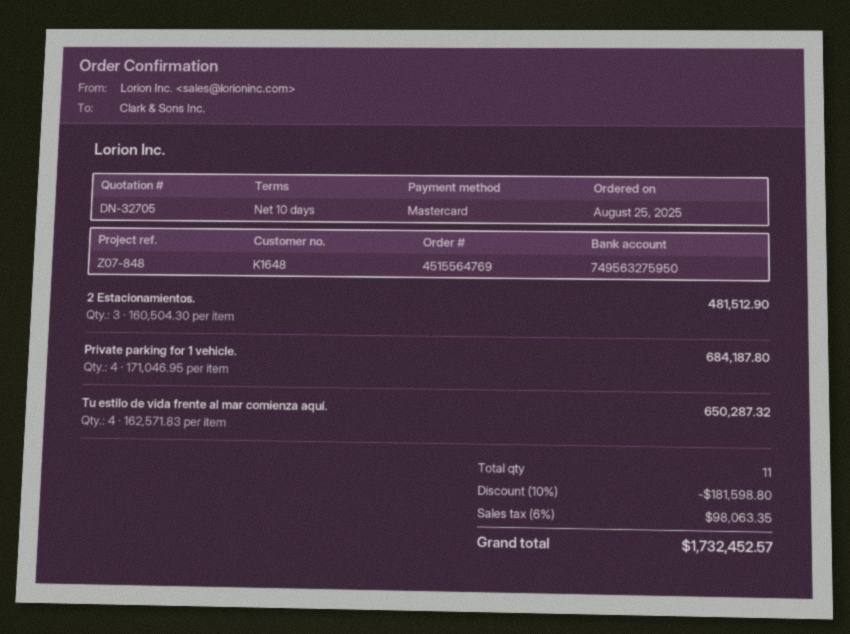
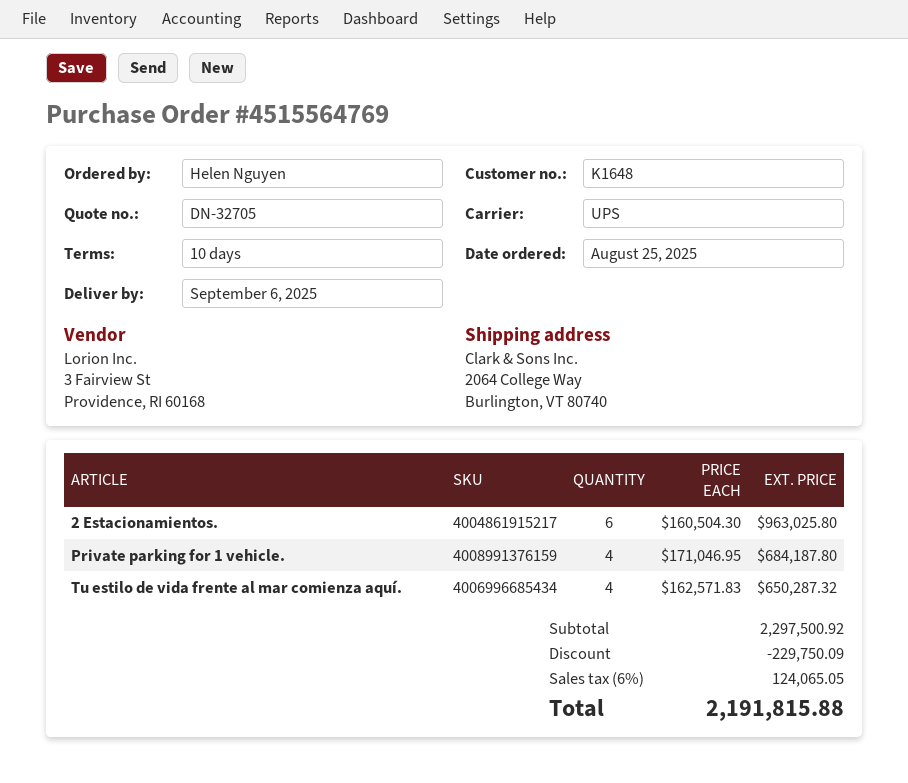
2 Estacionamientos.: 3 x 160504.30 = 481512.90 -> 6 x 160504.30 = 963025.80
discount: 181598.80 -> 229750.09
tax: 6% = 98063.35 -> 6% = 124065.05
total: 1732452.57 -> 2191815.88

